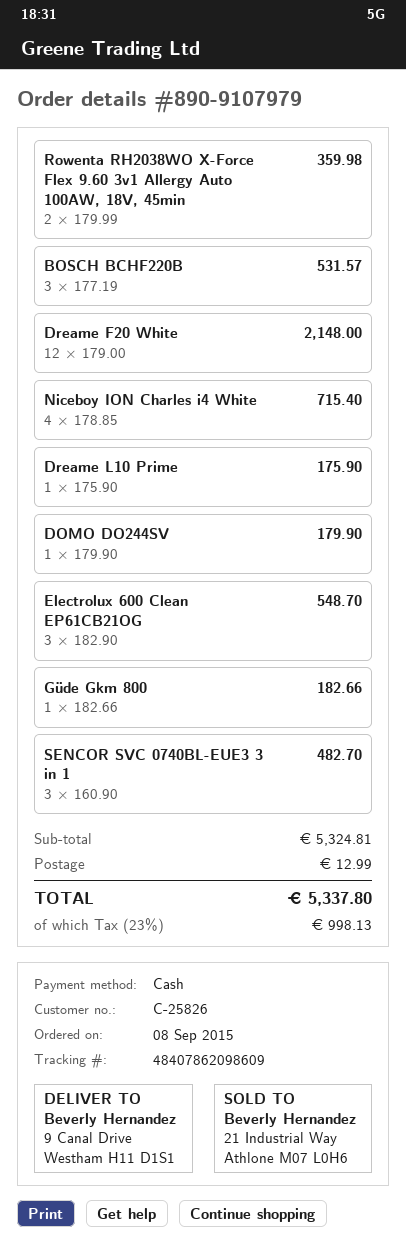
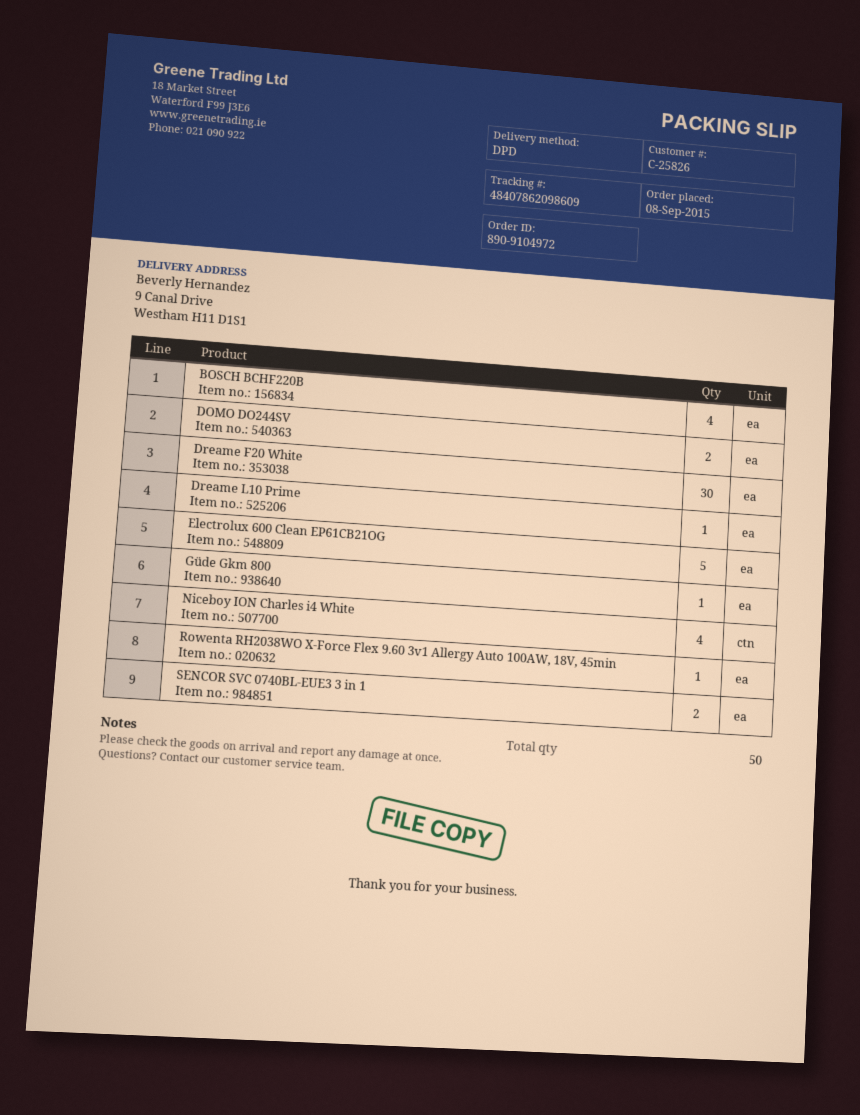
order number: 890-9107979 -> 890-9104972
Rowenta RH2038WO X-Force Flex 9.60 3v1 Allergy Auto 100AW, 18V, 45min: 2 -> 1
BOSCH BCHF220B: 3 -> 4
Dreame F20 White: 12 -> 30
DOMO DO244SV: 1 -> 2
Electrolux 600 Clean EP61CB21OG: 3 -> 5
SENCOR SVC 0740BL-EUE3 3 in 1: 3 -> 2

